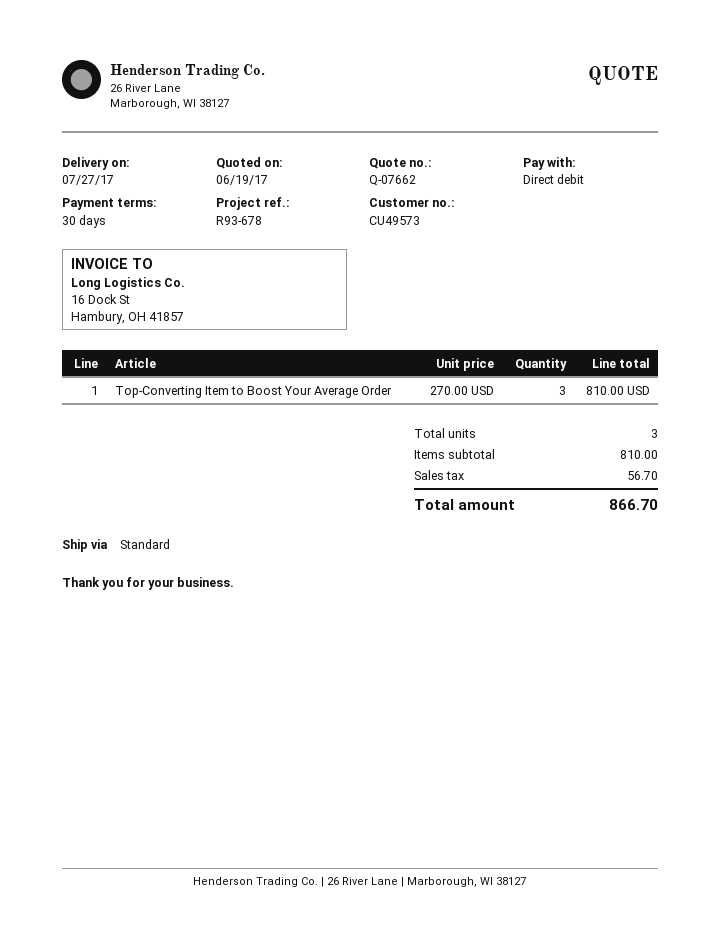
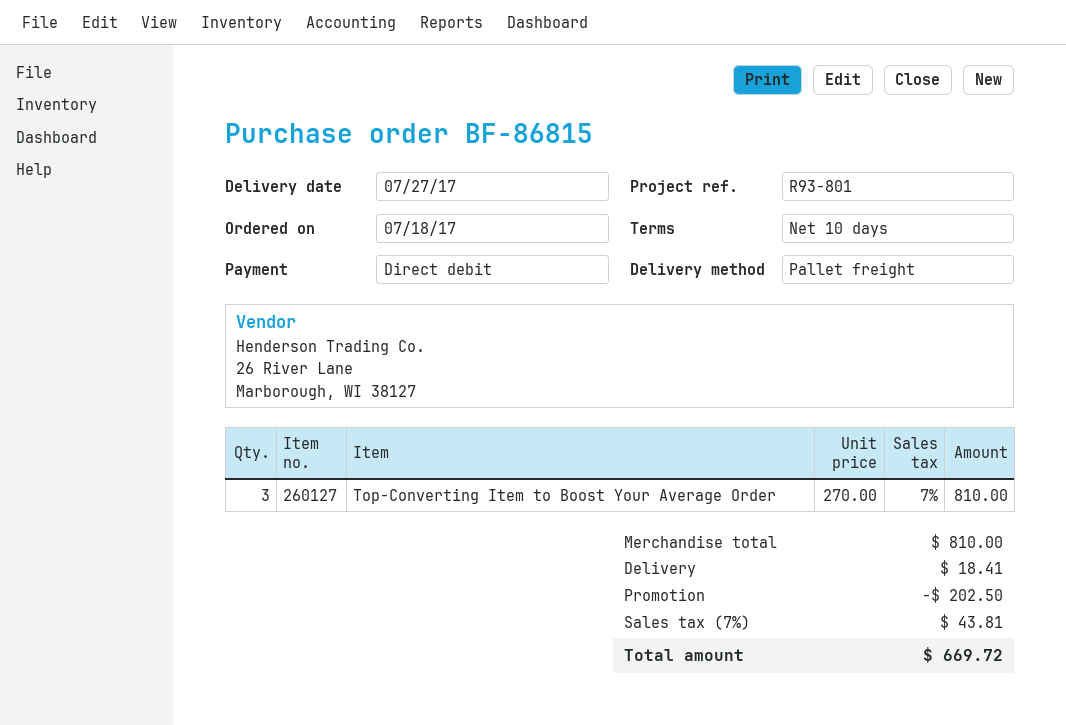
payment terms: 30 days -> 10 days
reference: R93-678 -> R93-801
shipping method: standard -> pallet freight
discount: none -> 202.50
shipping: none -> 18.41
tax: 56.70 -> 43.81
total: 866.70 -> 669.72

